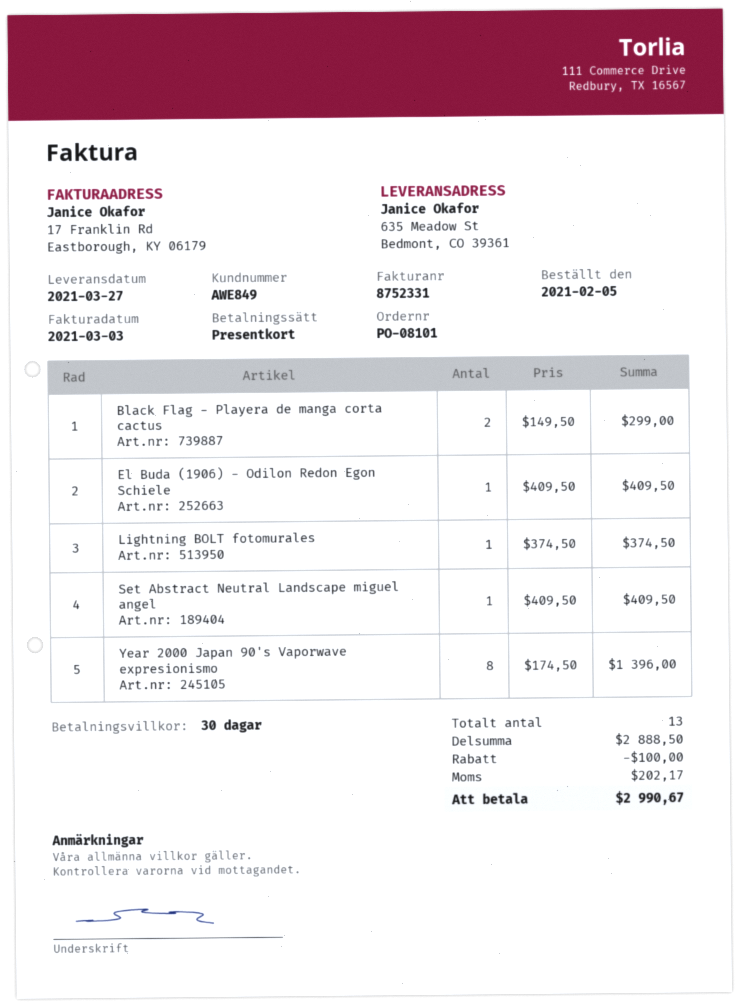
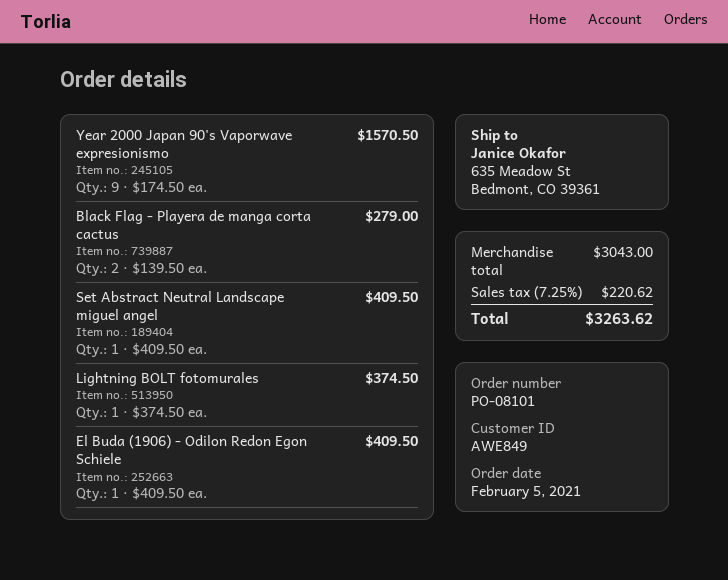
Black Flag - Playera de manga corta cactus: 2 x 149.50 = 299.00 -> 2 x 139.50 = 279.00
Year 2000 Japan 90's Vaporwave expresionismo: 8 x 174.50 = 1396.00 -> 9 x 174.50 = 1570.50
subtotal: 2888.50 -> 3043.00
discount: 100.00 -> none
tax: 202.17 -> 220.62
total: 2990.67 -> 3263.62

